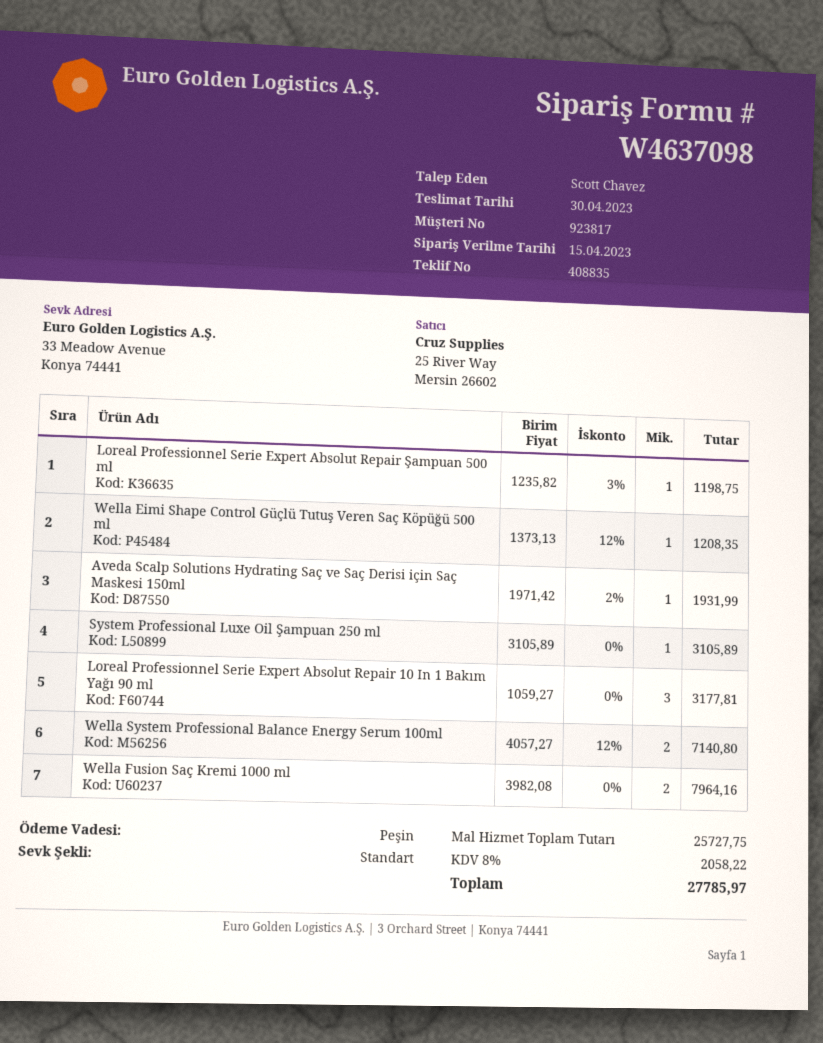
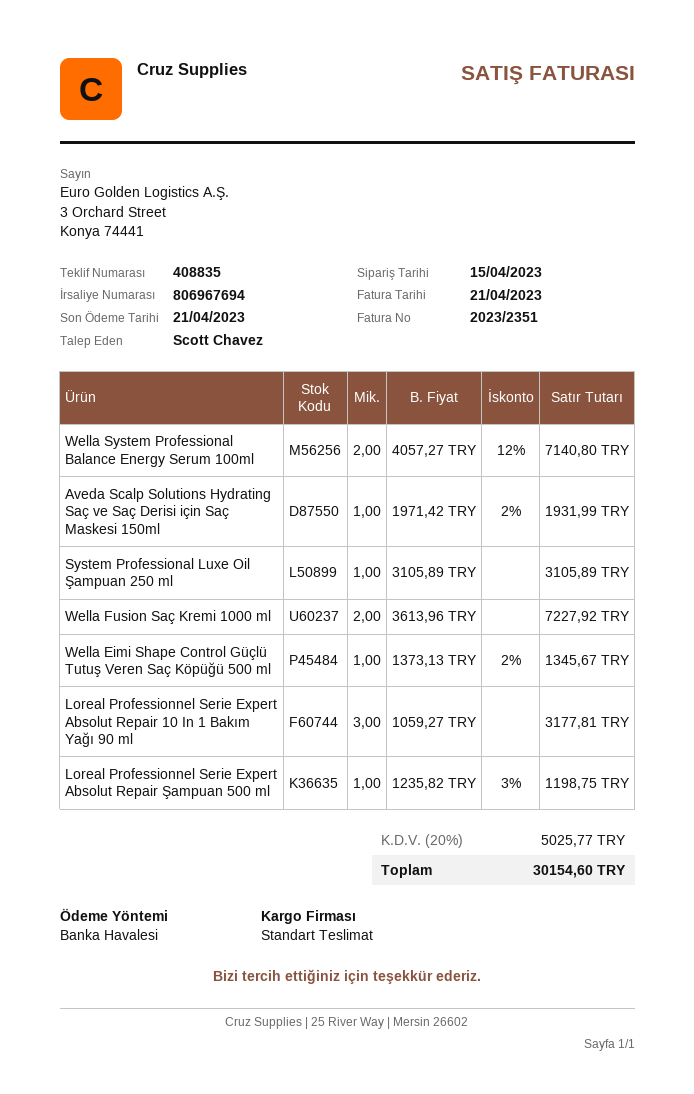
Wella Eimi Shape Control Güçlü Tutuş Veren Saç Köpüğü 500 ml: 1 x 1373.13 - 12% = 1208.35 -> 1 x 1373.13 - 2% = 1345.67
Wella Fusion Saç Kremi 1000 ml: 2 x 3982.08 = 7964.16 -> 2 x 3613.96 = 7227.92
tax: 8% = 2058.22 -> 20% = 5025.77
total: 27785.97 -> 30154.60

